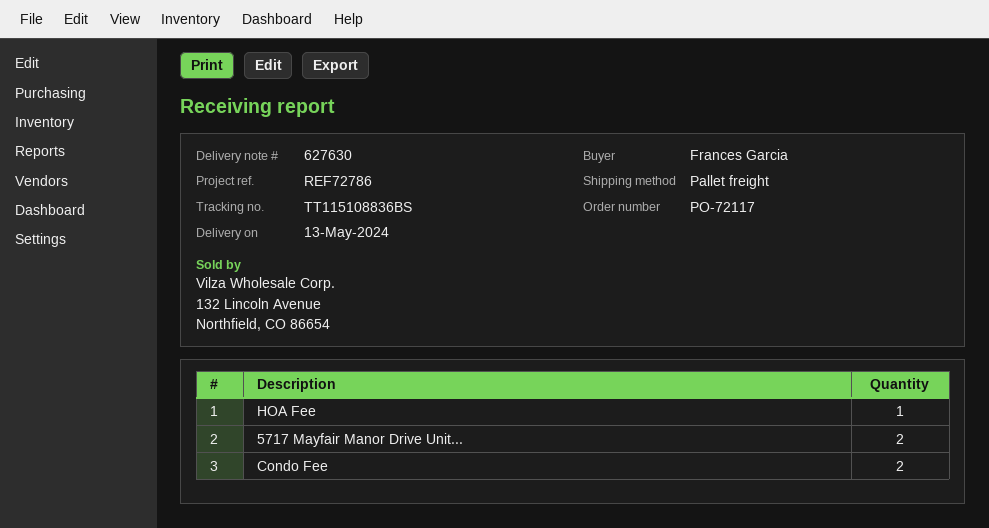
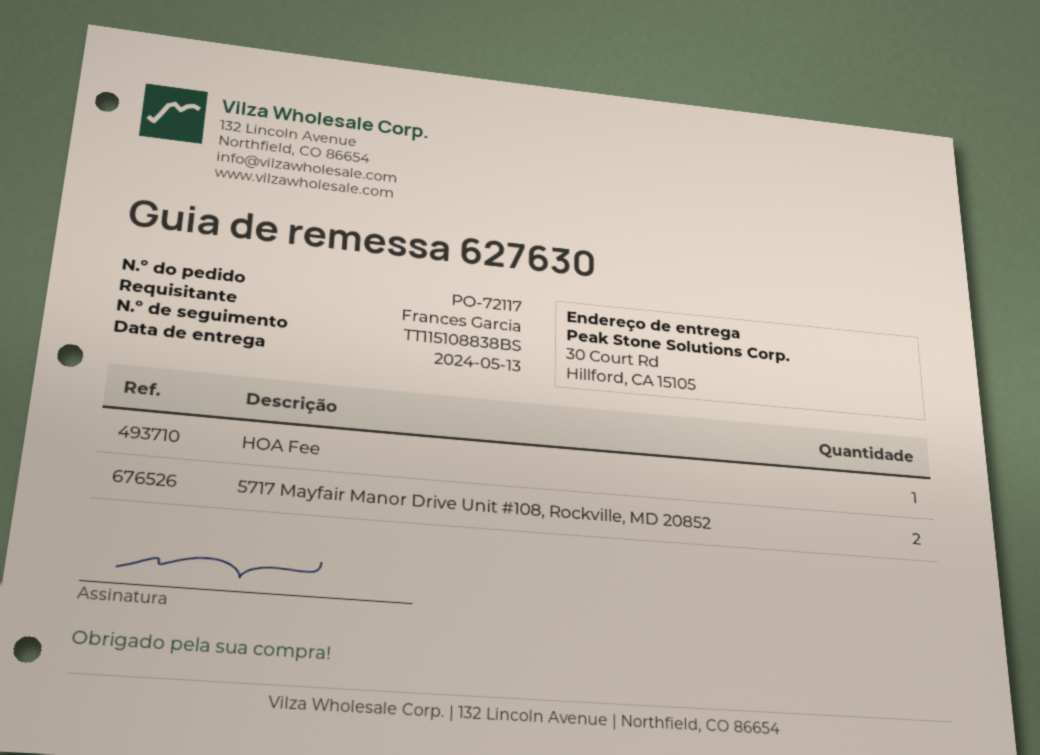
tracking number: TT115108836BS -> TT115108838BS
Condo Fee: 2 -> none

